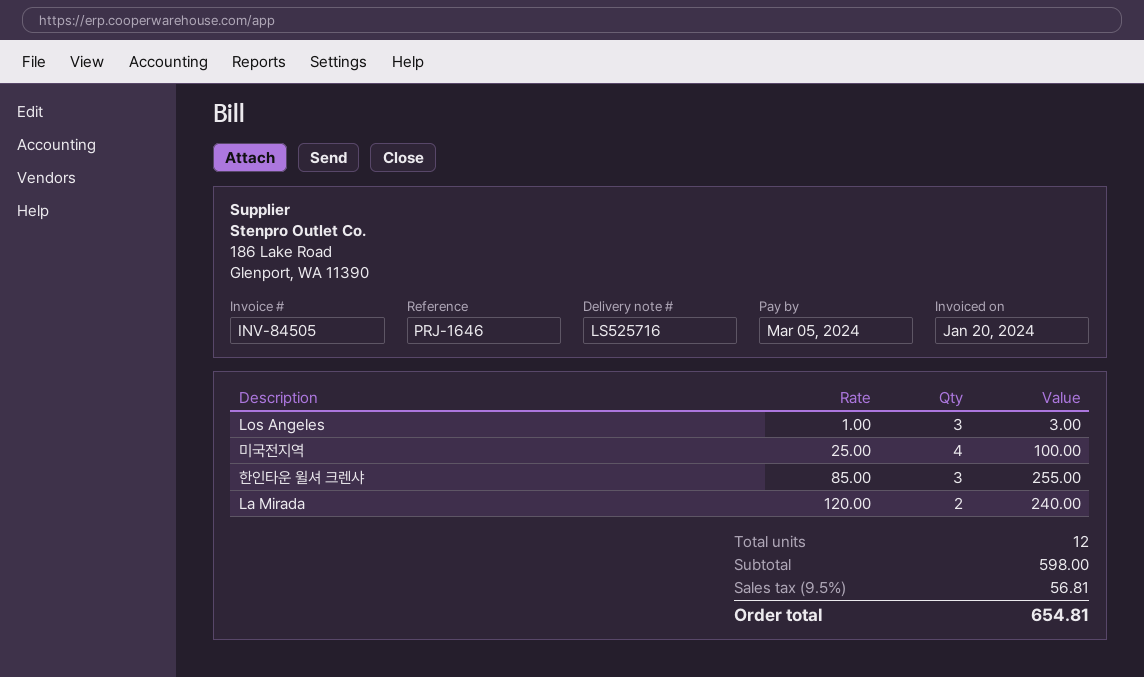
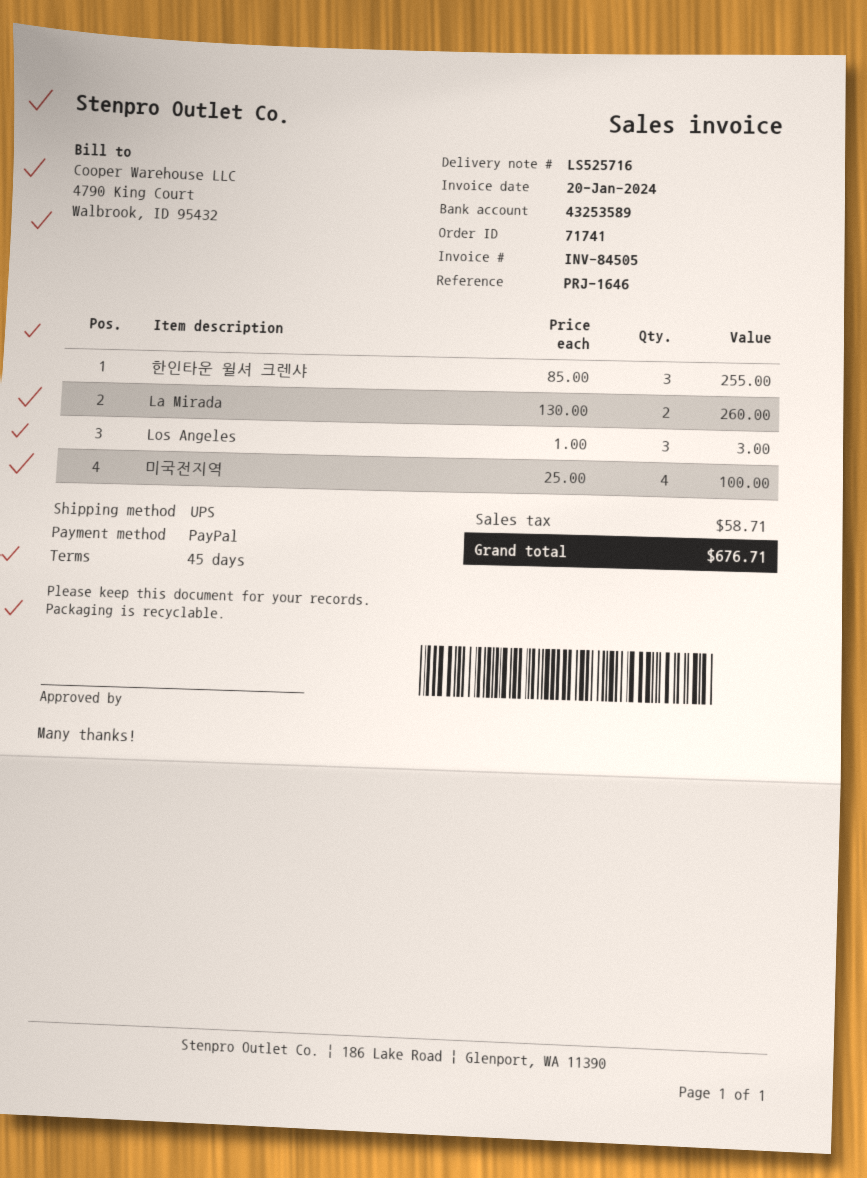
La Mirada: 2 x 120.00 = 240.00 -> 2 x 130.00 = 260.00
tax: 56.81 -> 58.71
total: 654.81 -> 676.71

